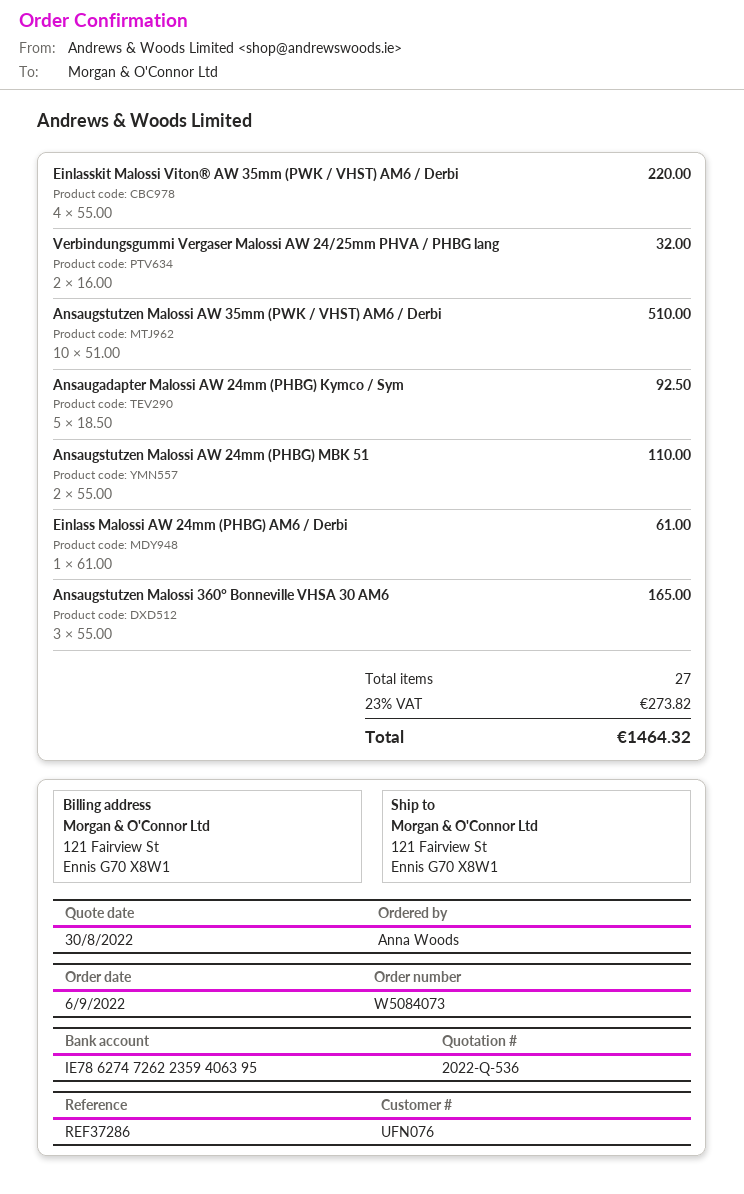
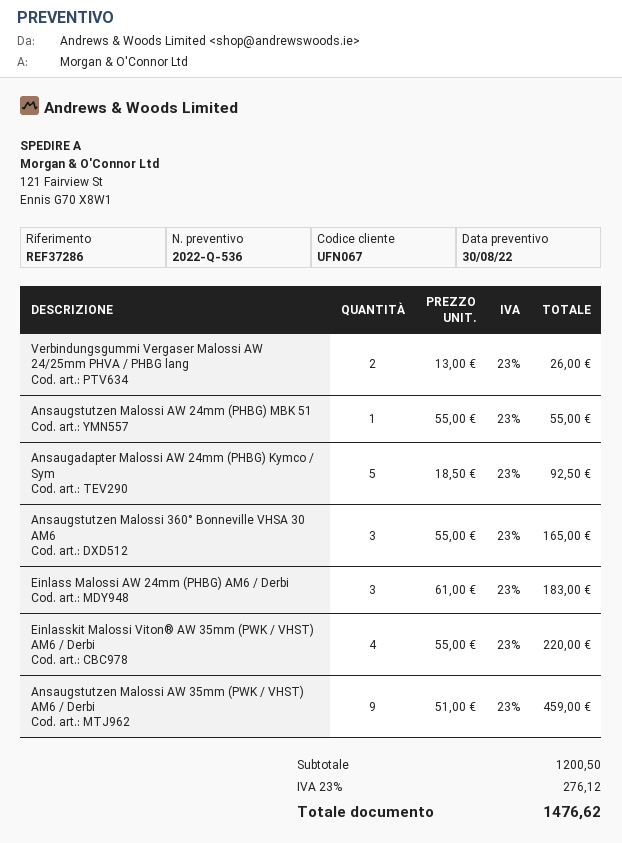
customer number: UFN076 -> UFN067
Verbindungsgummi Vergaser Malossi AW 24/25mm PHVA / PHBG lang: 2 x 16.00 = 32.00 -> 2 x 13.00 = 26.00
Ansaugstutzen Malossi AW 35mm (PWK / VHST) AM6 / Derbi: 10 x 51.00 = 510.00 -> 9 x 51.00 = 459.00
Ansaugstutzen Malossi AW 24mm (PHBG) MBK 51: 2 x 55.00 = 110.00 -> 1 x 55.00 = 55.00
Einlass Malossi AW 24mm (PHBG) AM6 / Derbi: 1 x 61.00 = 61.00 -> 3 x 61.00 = 183.00
tax: 23% = 273.82 -> 23% = 276.12
total: 1464.32 -> 1476.62

